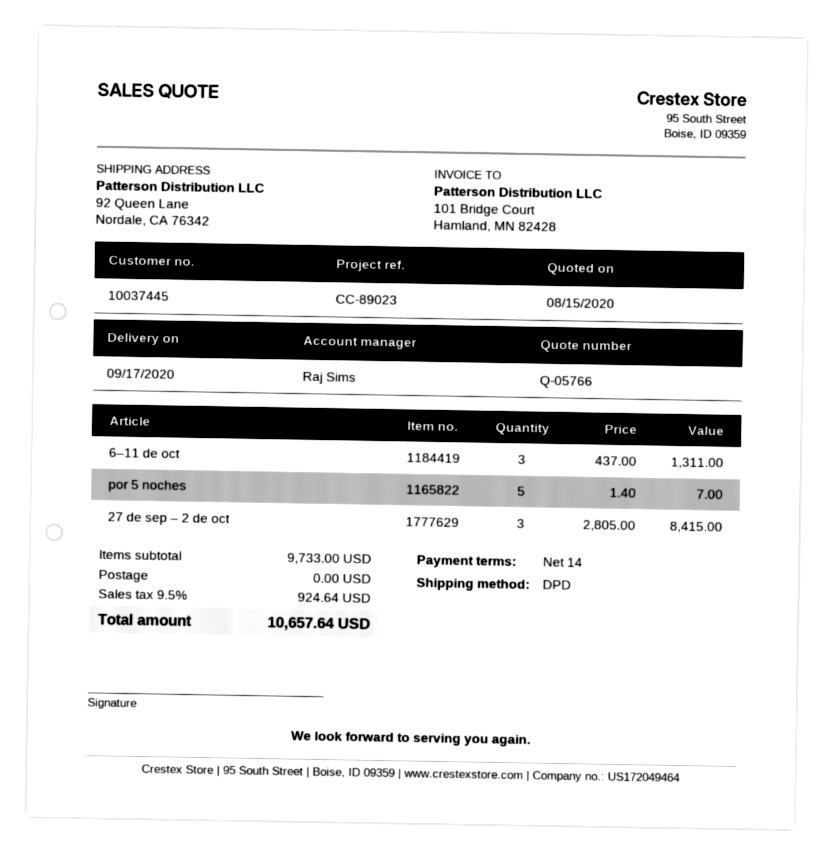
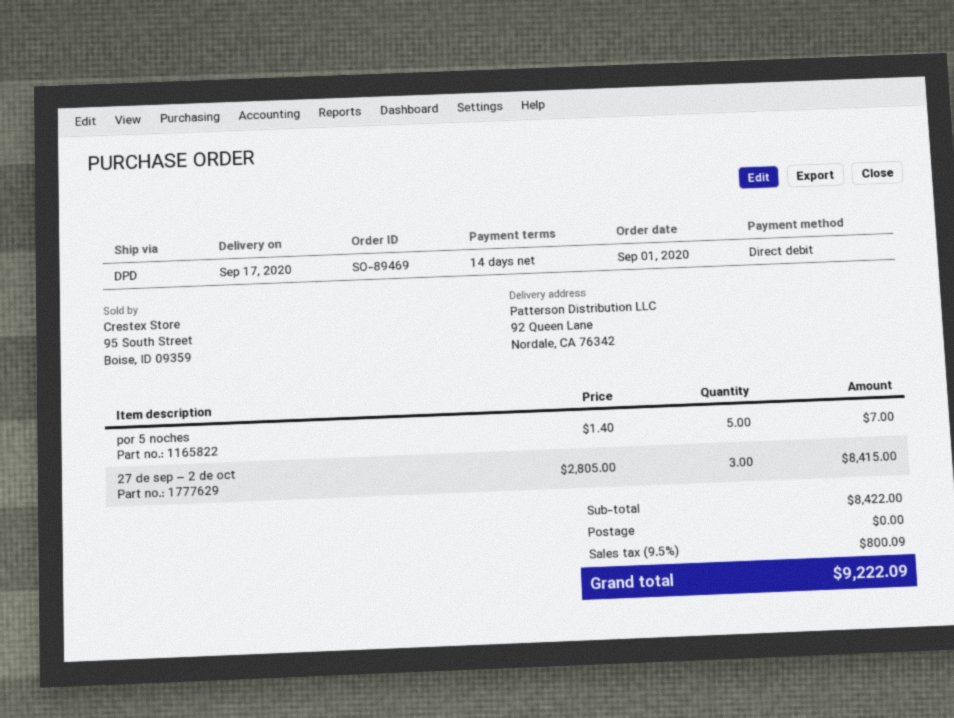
6–11 de oct: 3 x 437.00 = 1311.00 -> none
subtotal: 9733.00 -> 8422.00
tax: 9.5% = 924.64 -> 9.5% = 800.09
total: 10657.64 -> 9222.09

